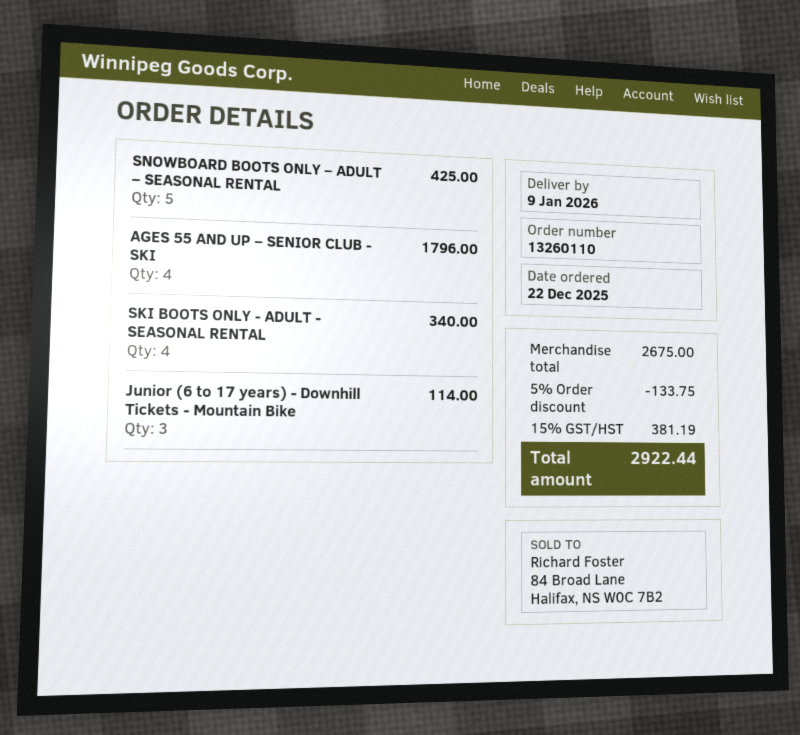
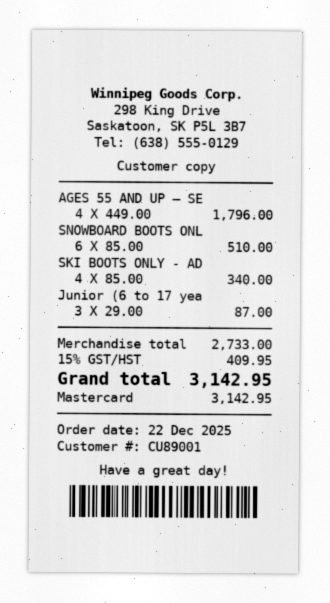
SNOWBOARD BOOTS ONLY – ADULT – SEASONAL RENTAL: 5 for 425.00 -> 6 for 510.00
Junior (6 to 17 years) - Downhill Tickets - Mountain Bike: 3 for 114.00 -> 3 for 87.00
subtotal: 2675.00 -> 2733.00
discount: 5% = 133.75 -> none
tax: 15% = 381.19 -> 15% = 409.95
total: 2922.44 -> 3142.95

